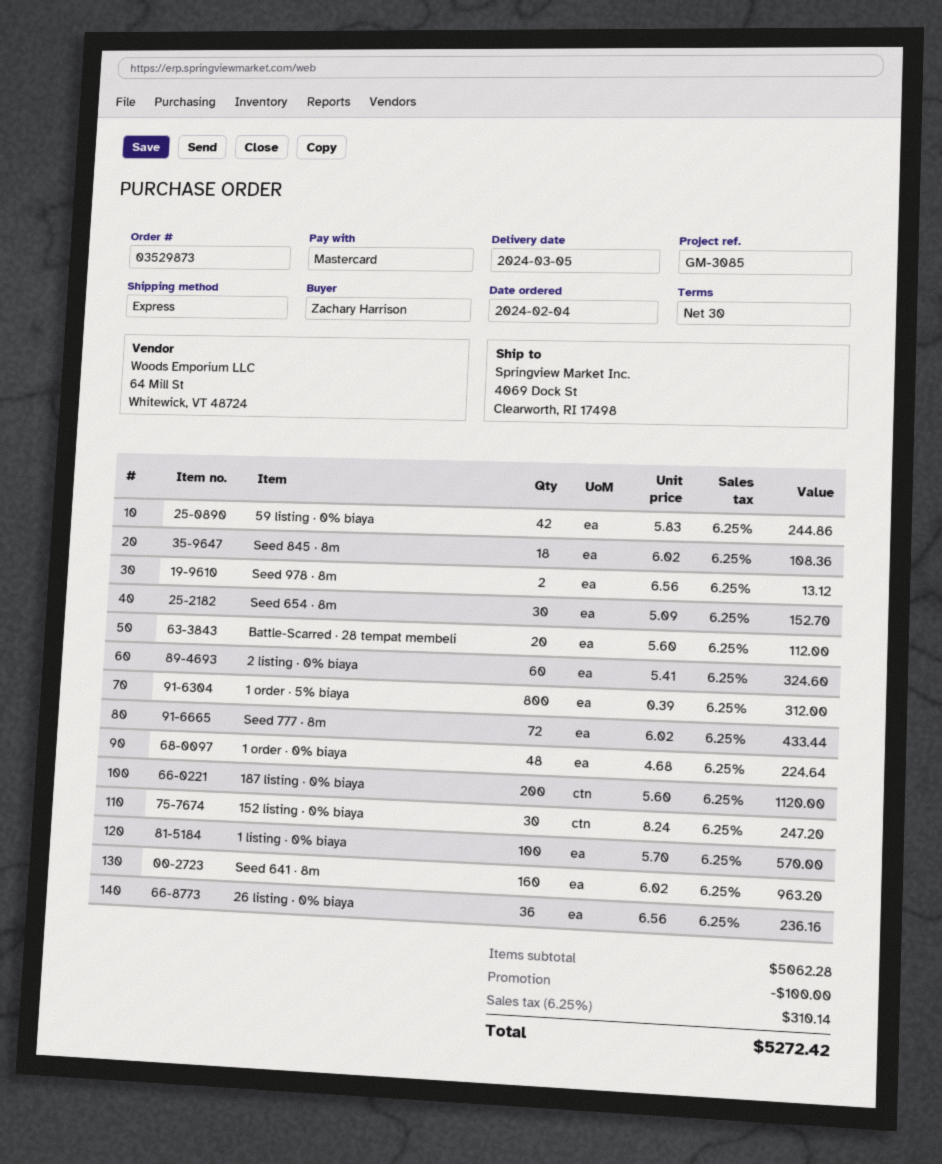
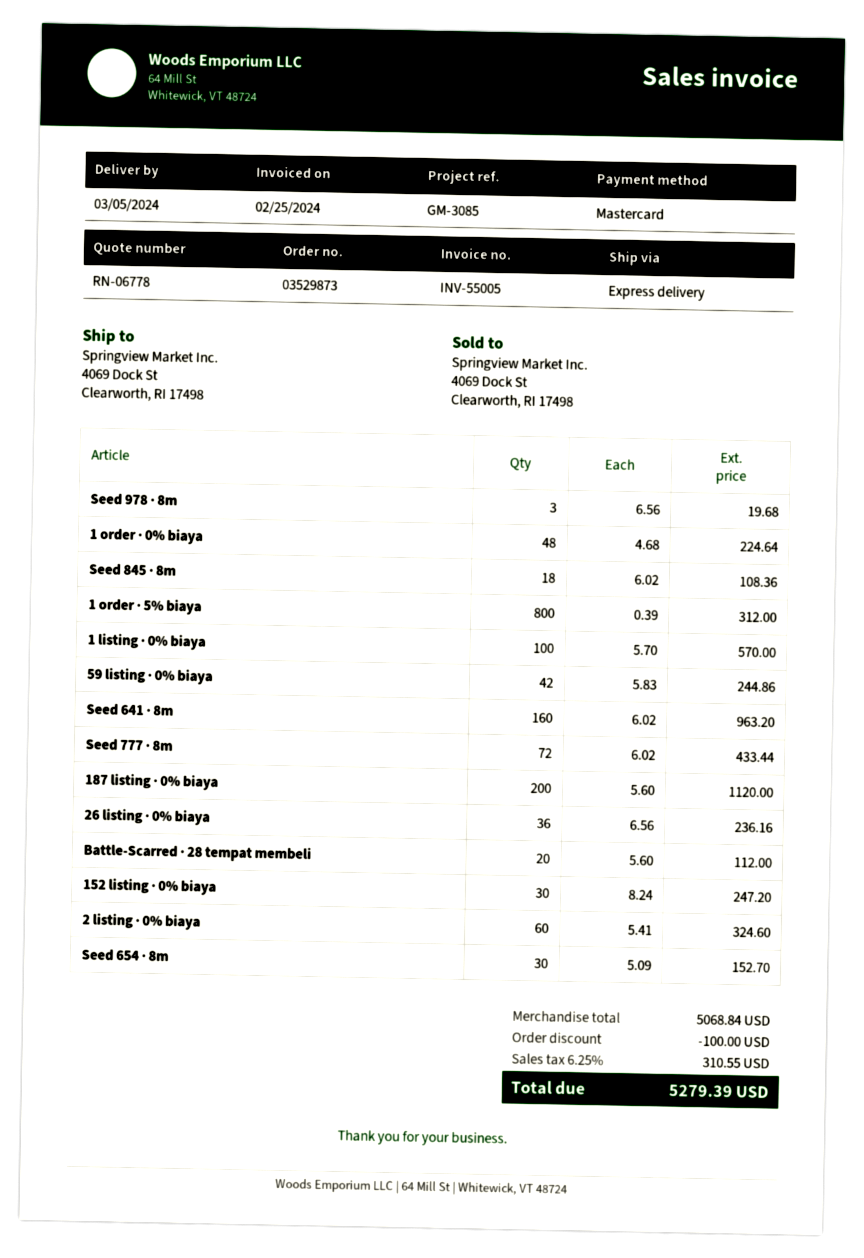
Seed 978 · 8m: 2 x 6.56 = 13.12 -> 3 x 6.56 = 19.68
subtotal: 5062.28 -> 5068.84
tax: 6.25% = 310.14 -> 6.25% = 310.55
total: 5272.42 -> 5279.39

